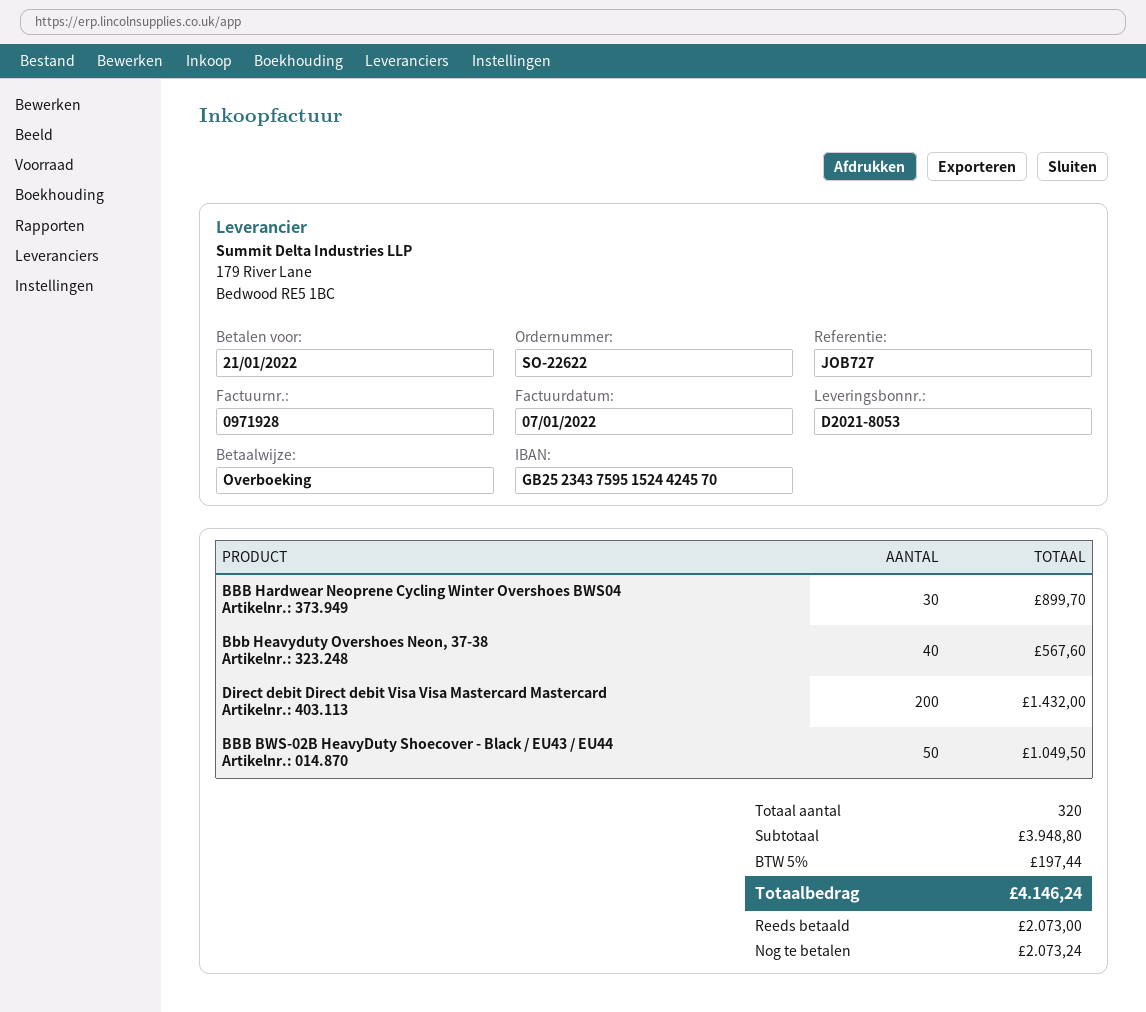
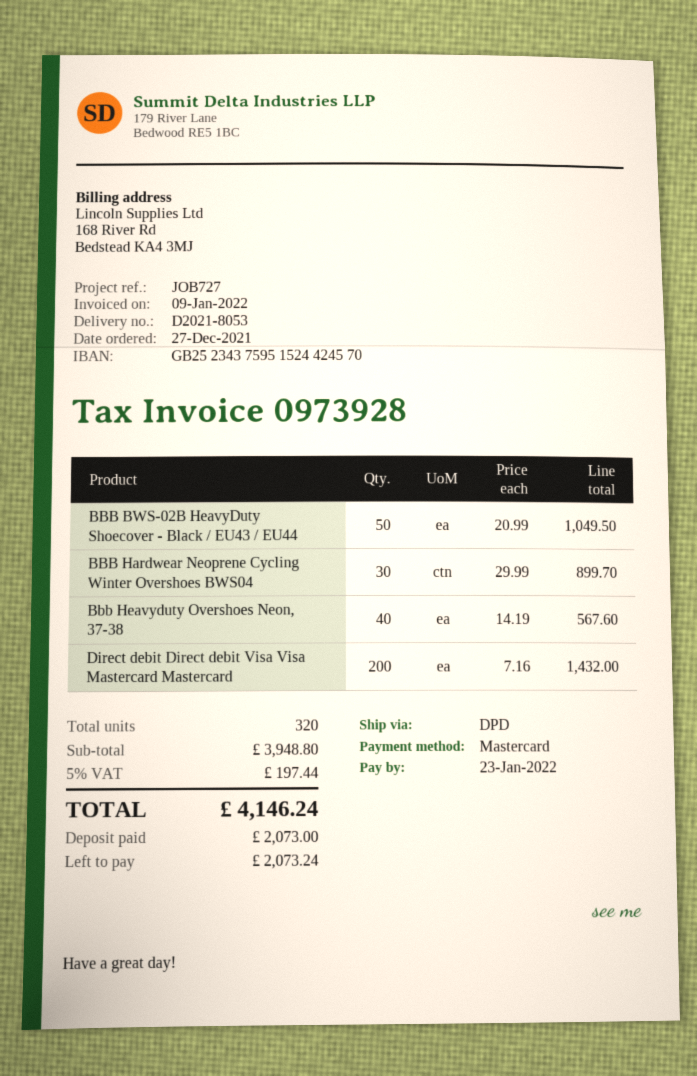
invoice number: 0971928 -> 0973928
invoice date: 2022-01-07 -> 2022-01-09
due date: 2022-01-21 -> 2022-01-23
payment method: bank transfer -> Mastercard

